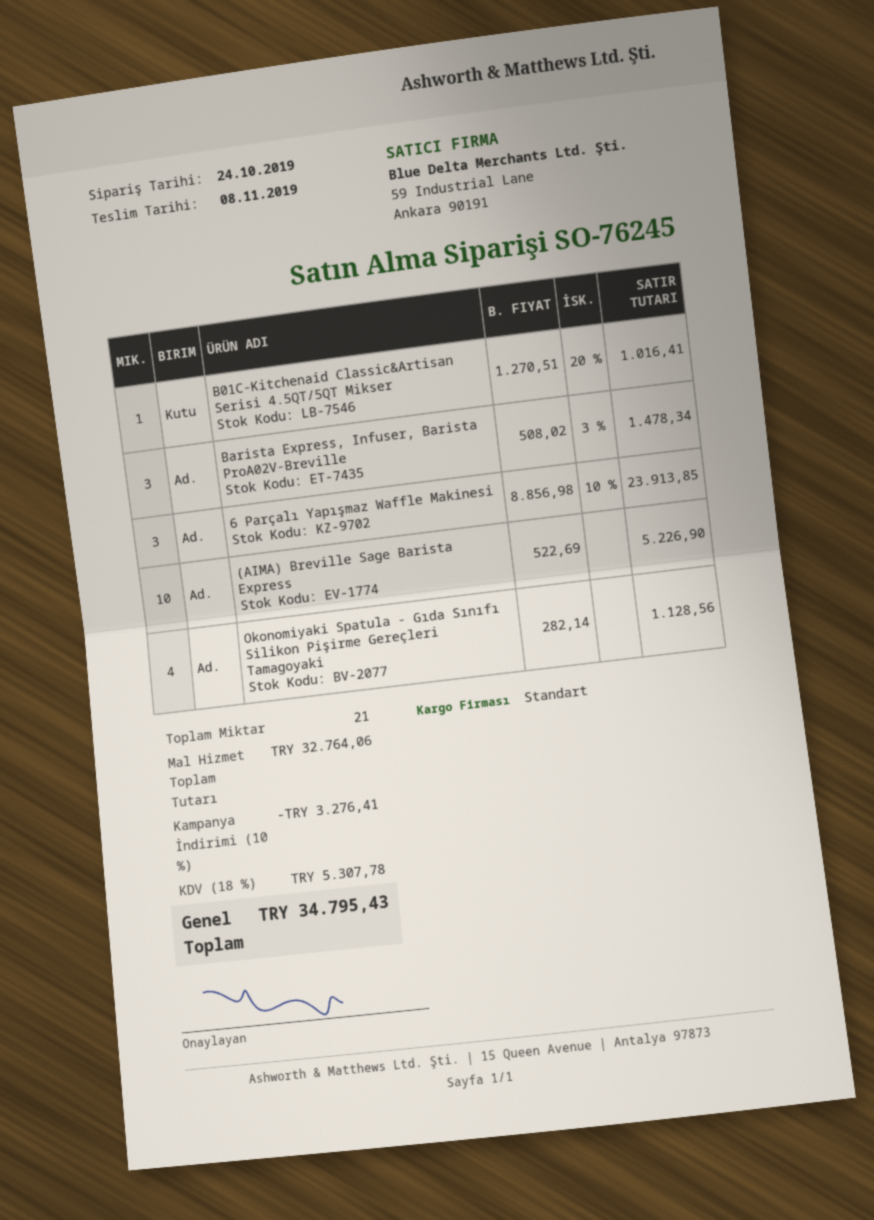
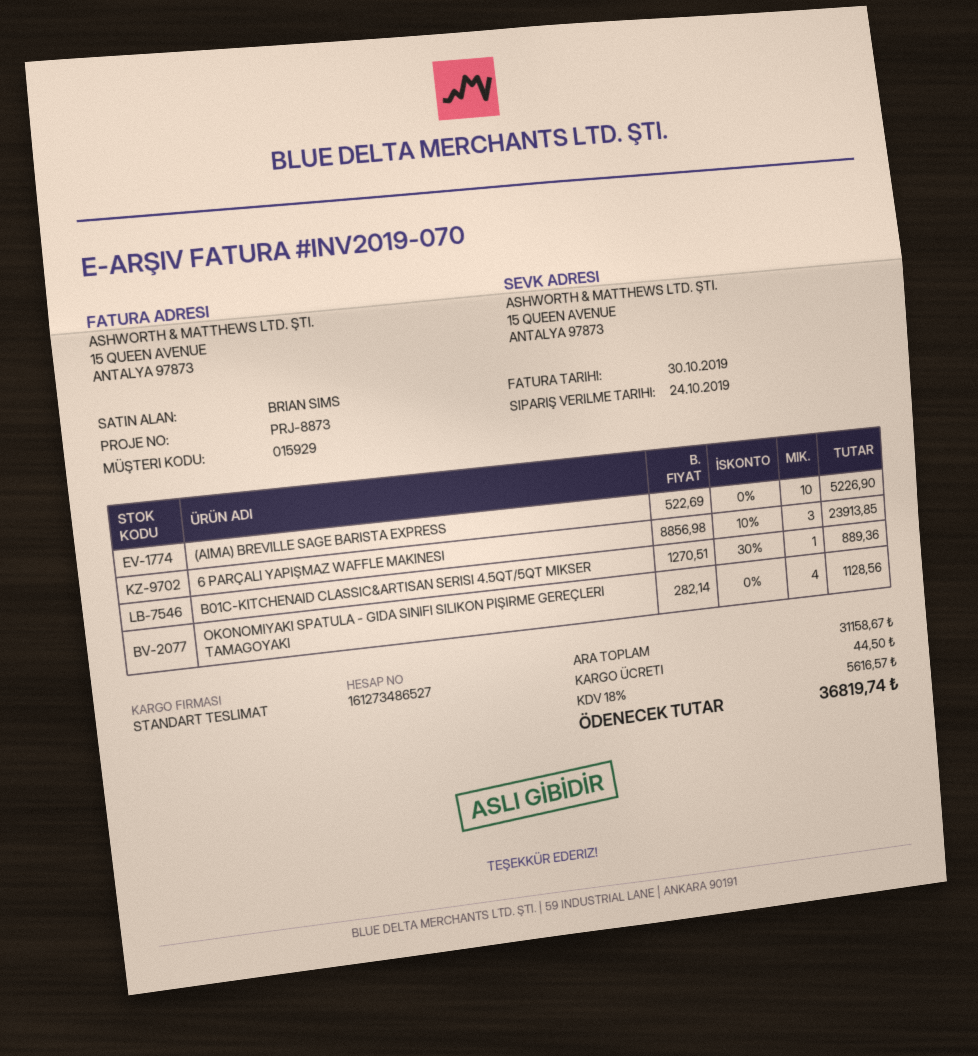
B01C-Kitchenaid Classic&Artisan Serisi 4.5QT/5QT Mikser: 1 x 1270.51 - 20% = 1016.41 -> 1 x 1270.51 - 30% = 889.36
Barista Express, Infuser, Barista ProA02V-Breville: 3 x 508.02 - 3% = 1478.34 -> none
subtotal: 32764.06 -> 31158.67
discount: 10% = 3276.41 -> none
shipping: none -> 44.50
tax: 18% = 5307.78 -> 18% = 5616.57
total: 34795.43 -> 36819.74

